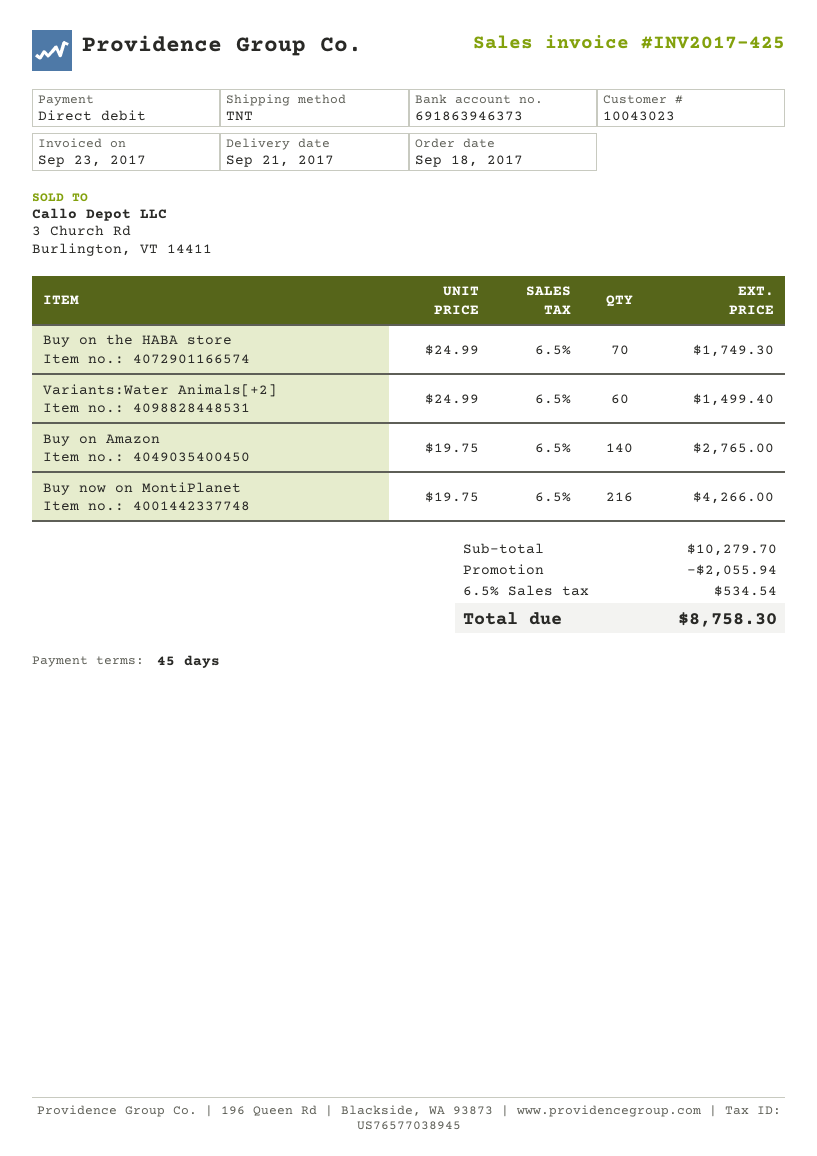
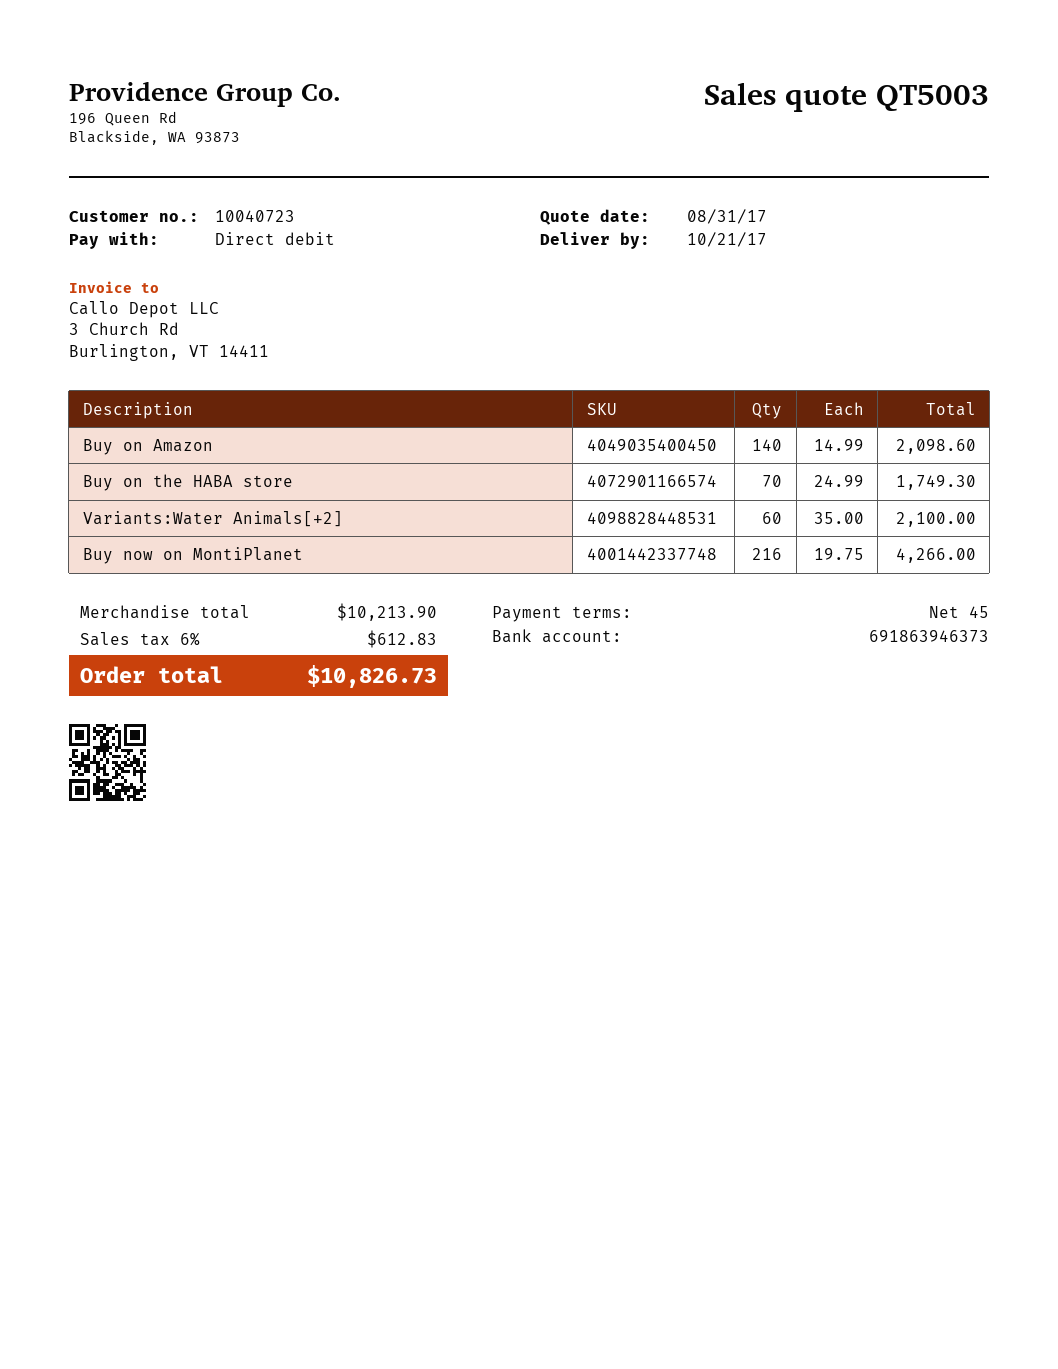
delivery date: 2017-09-21 -> 2017-10-21
customer number: 10043023 -> 10040723
Variants:Water Animals[+2]: 60 x 24.99 = 1499.40 -> 60 x 35.00 = 2100.00
Buy on Amazon: 140 x 19.75 = 2765.00 -> 140 x 14.99 = 2098.60
subtotal: 10279.70 -> 10213.90
discount: 2055.94 -> none
tax: 6.5% = 534.54 -> 6% = 612.83
total: 8758.30 -> 10826.73

